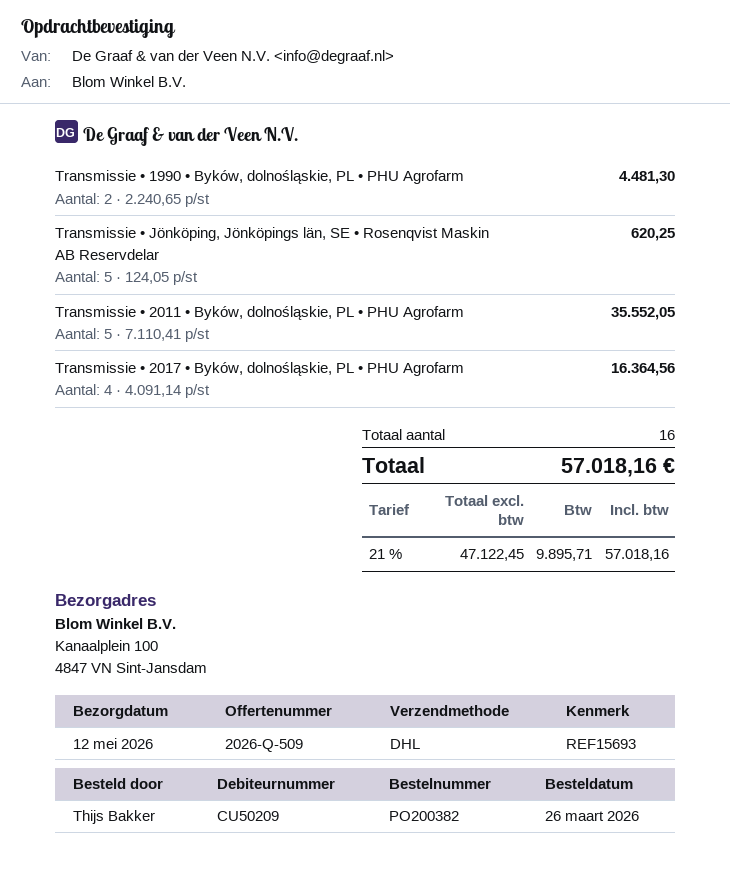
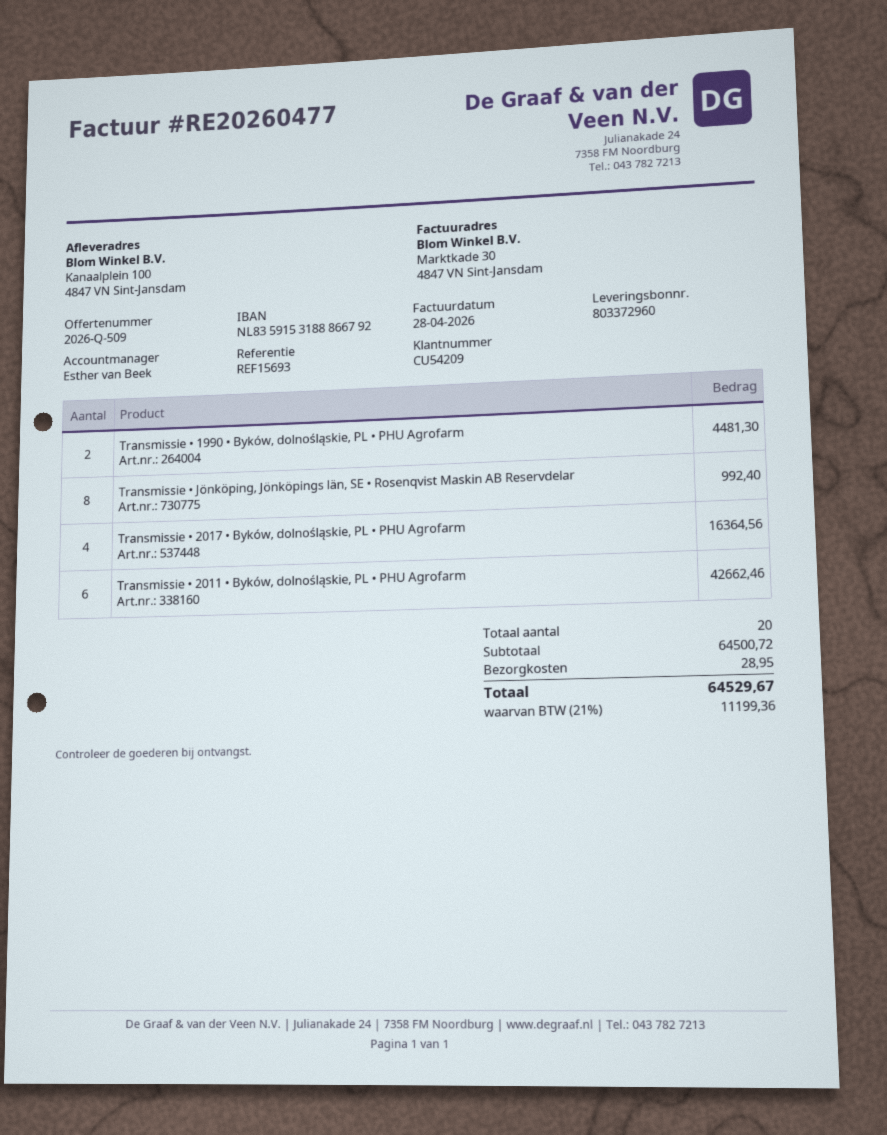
customer number: CU50209 -> CU54209
Transmissie • Jönköping, Jönköpings län, SE • Rosenqvist Maskin AB Reservdelar: 5 for 620.25 -> 8 for 992.40
Transmissie • 2011 • Byków, dolnośląskie, PL • PHU Agrofarm: 5 for 35552.05 -> 6 for 42662.46
total quantity: 16 -> 20
shipping: none -> 28.95
tax: 21% = 9895.71 -> 21% = 11199.36
total: 57018.16 -> 64529.67

